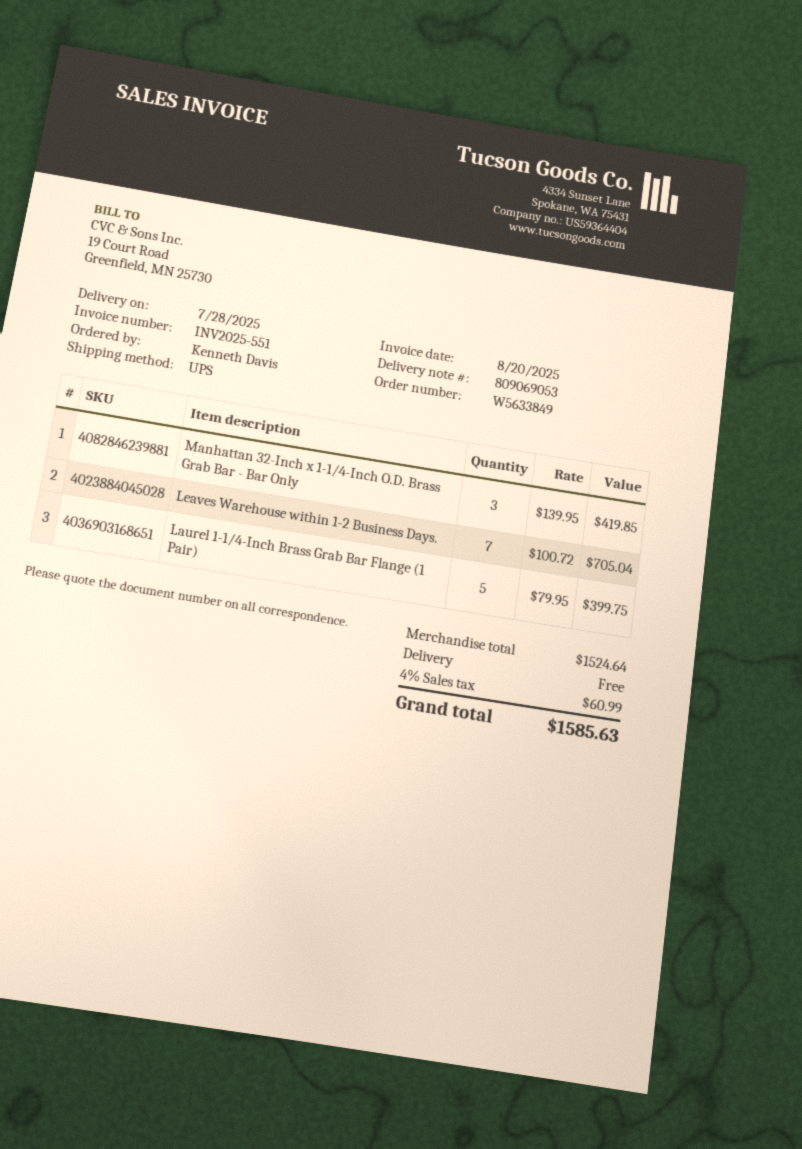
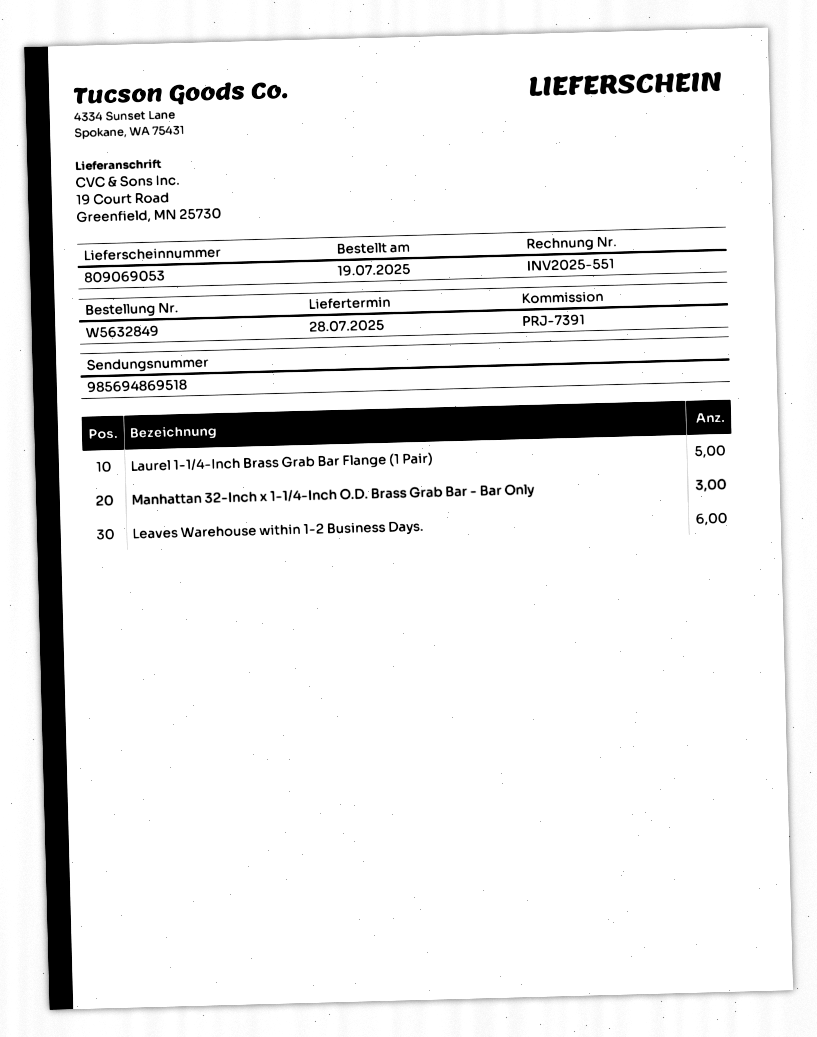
order number: W5633849 -> W5632849
Leaves Warehouse within 1-2 Business Days.: 7 -> 6

